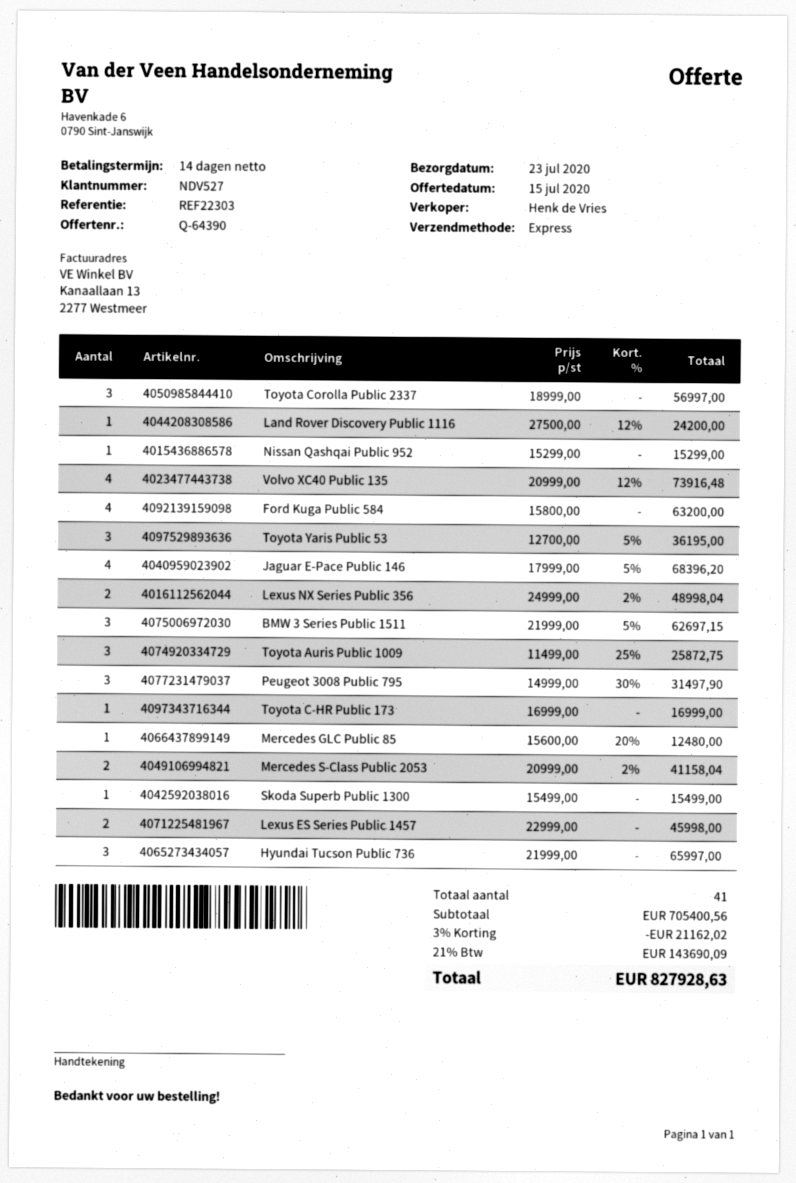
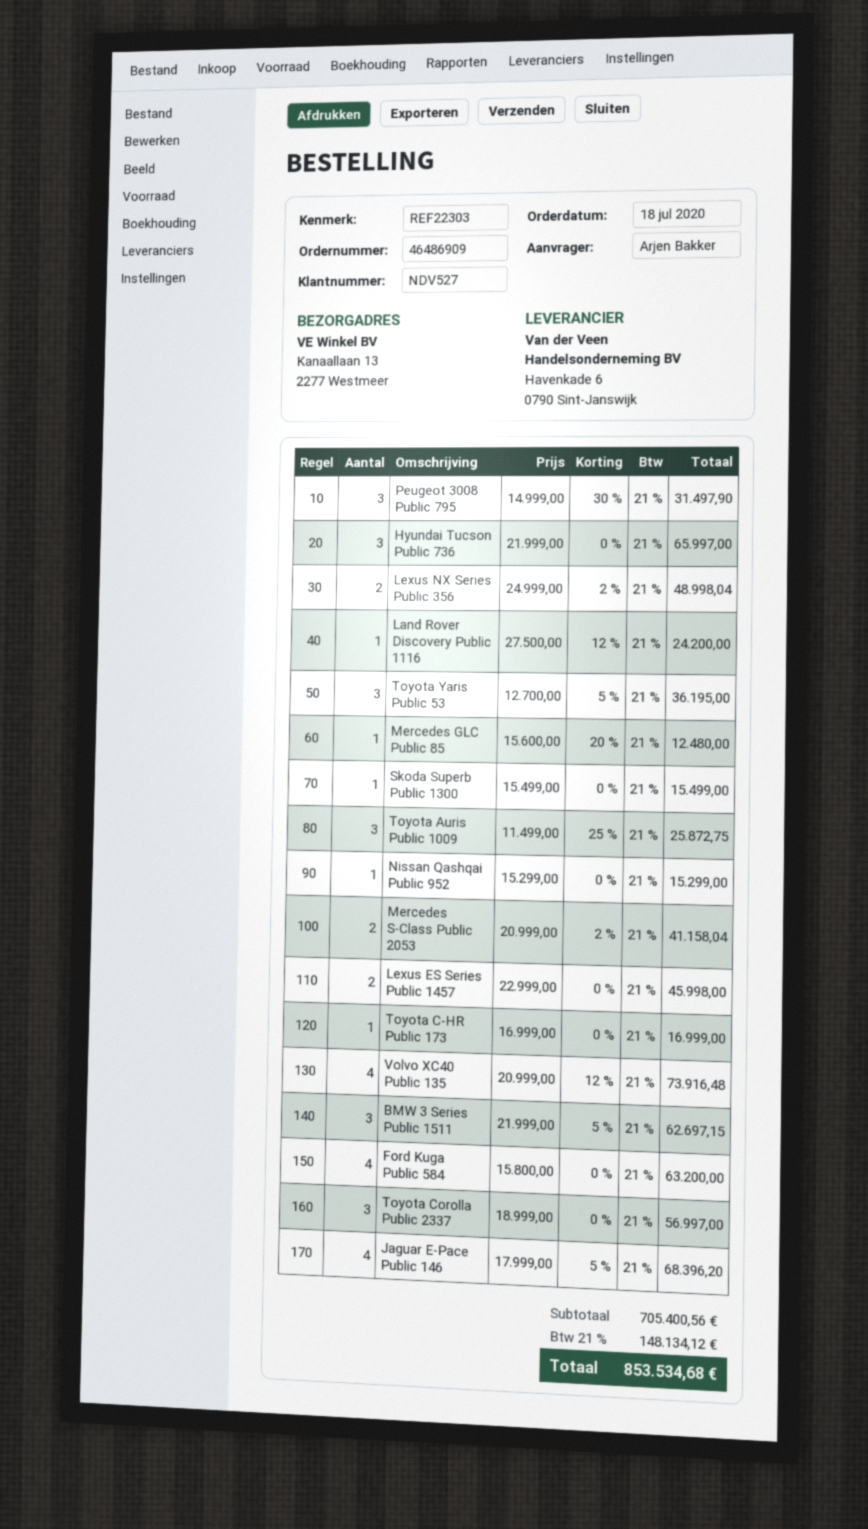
discount: 3% = 21162.02 -> none
tax: 21% = 143690.09 -> 21% = 148134.12
total: 827928.63 -> 853534.68

